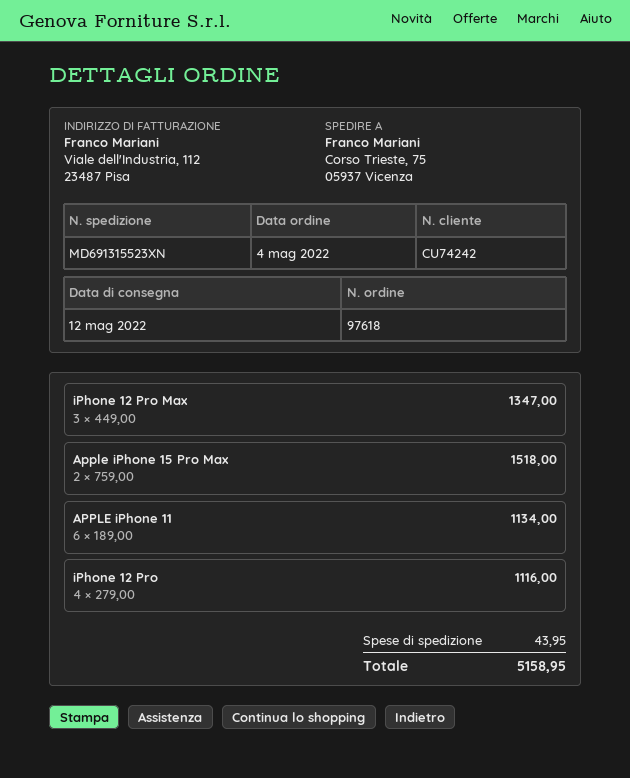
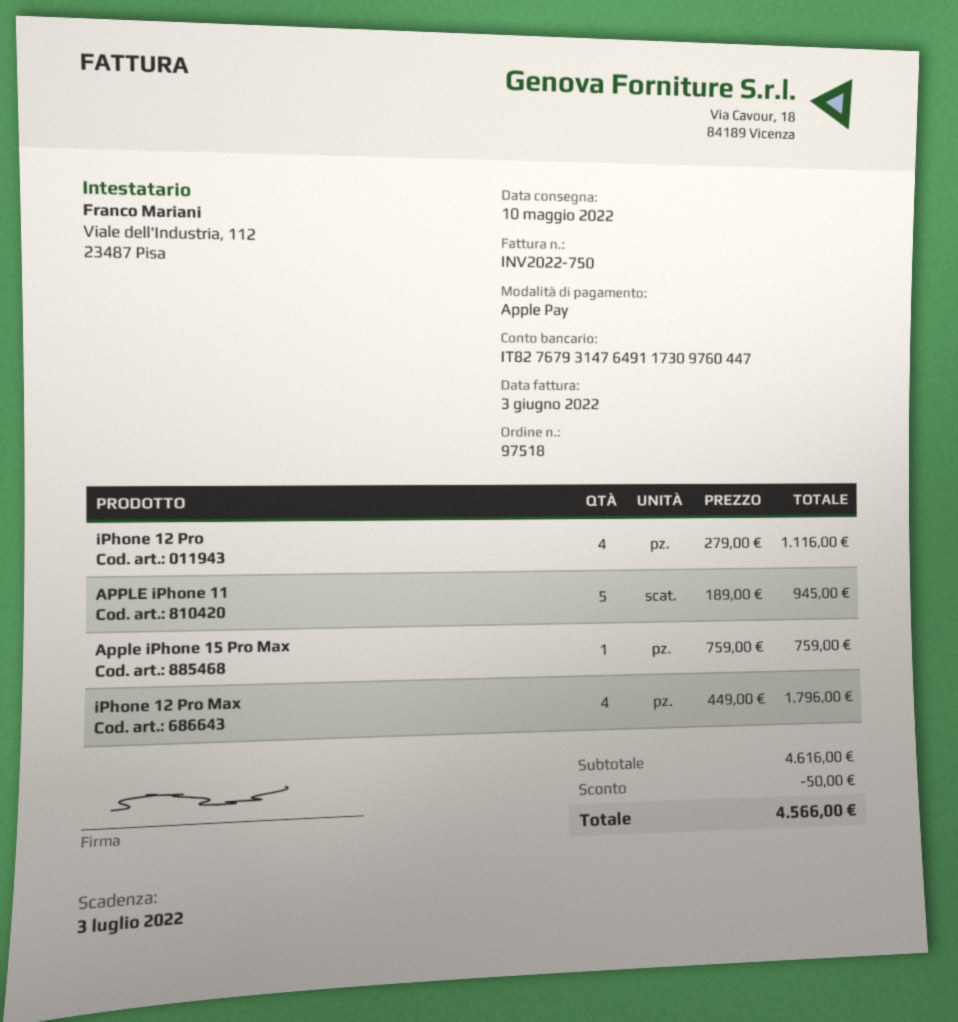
order number: 97618 -> 97518
delivery date: 2022-05-12 -> 2022-05-10
iPhone 12 Pro Max: 3 x 449.00 = 1347.00 -> 4 x 449.00 = 1796.00
Apple iPhone 15 Pro Max: 2 x 759.00 = 1518.00 -> 1 x 759.00 = 759.00
APPLE iPhone 11: 6 x 189.00 = 1134.00 -> 5 x 189.00 = 945.00
discount: none -> 50.00
shipping: 43.95 -> none
total: 5158.95 -> 4566.00

